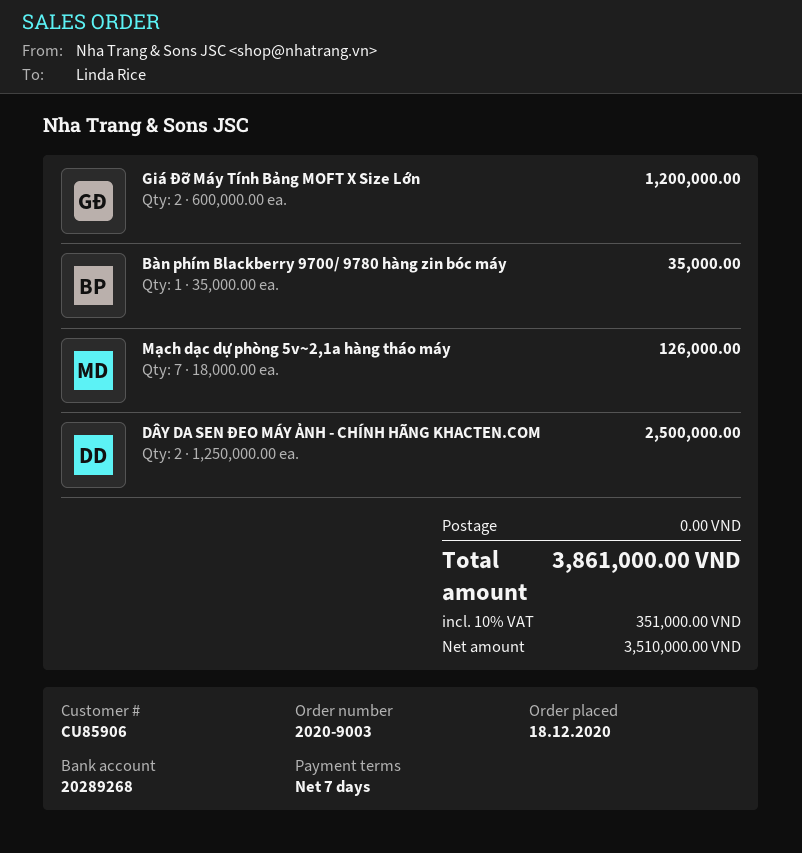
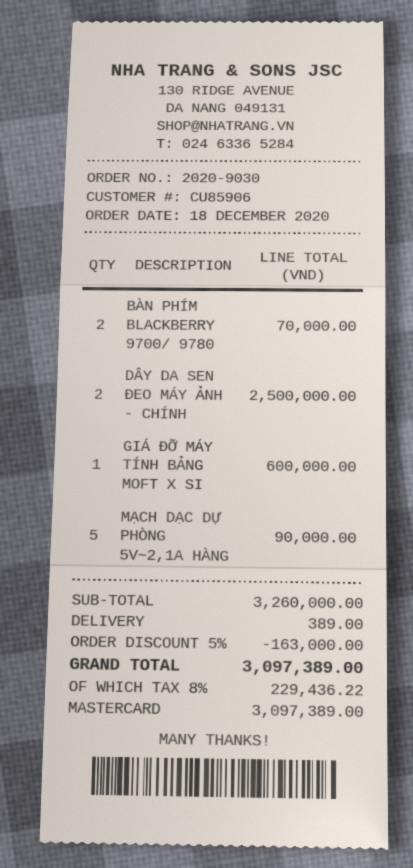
order number: 2020-9003 -> 2020-9030
Giá Đỡ Máy Tính Bảng MOFT X Size Lớn: 2 for 1200000.00 -> 1 for 600000.00
Bàn phím Blackberry 9700/ 9780 hàng zin bóc máy: 1 for 35000.00 -> 2 for 70000.00
Mạch dạc dự phòng 5v~2,1a hàng tháo máy: 7 for 126000.00 -> 5 for 90000.00
discount: none -> 5% = 163000.00
shipping: 0.00 -> 389.00
tax: 10% = 351000.00 -> 8% = 229436.22
total: 3861000.00 -> 3097389.00

